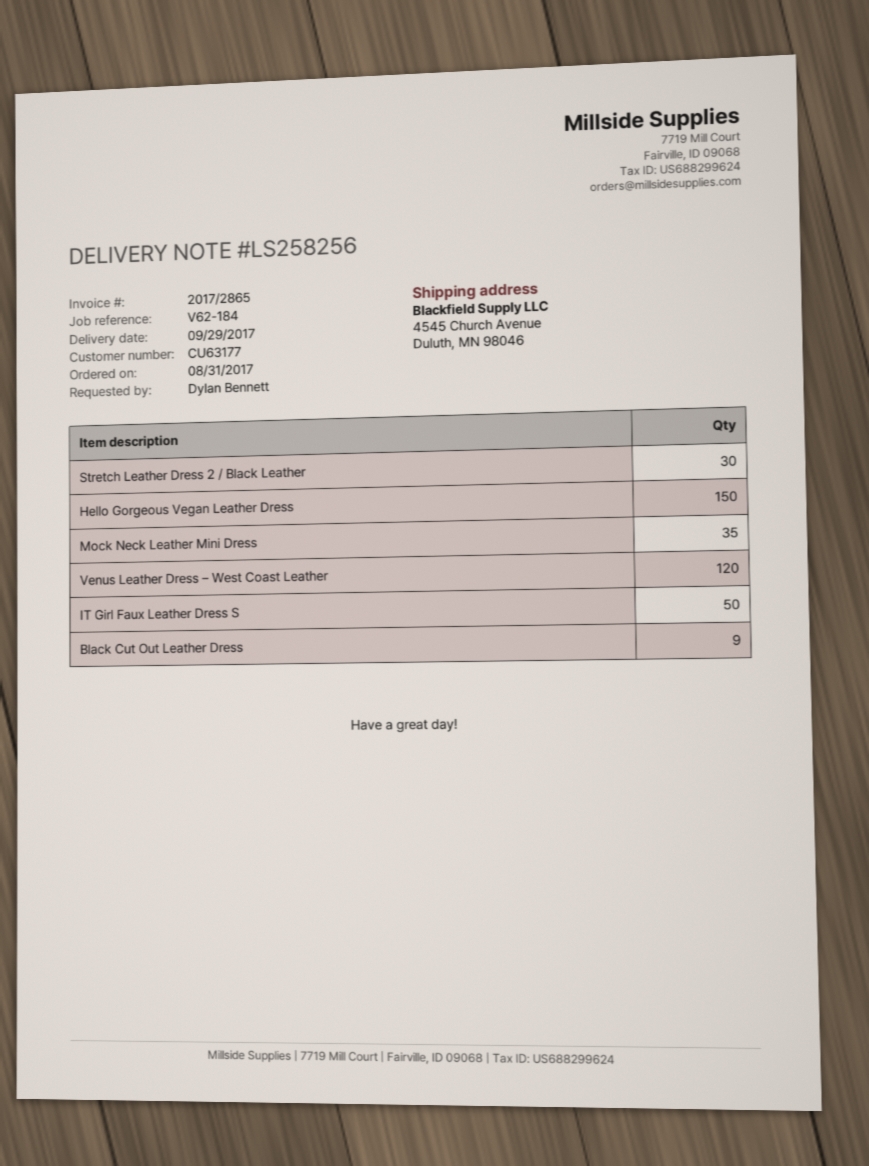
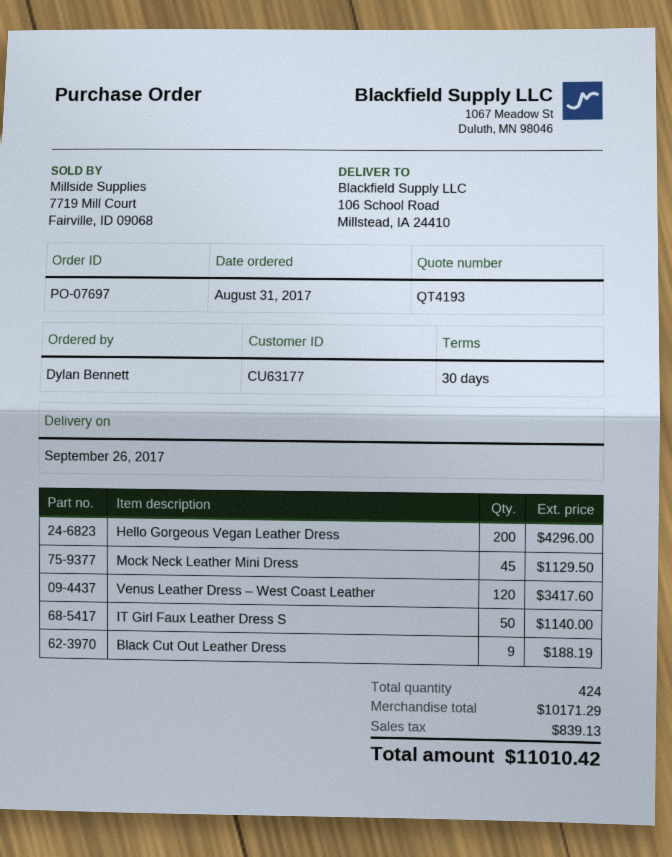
delivery date: 2017-09-29 -> 2017-09-26
ship to: 4545 Church Avenue, Duluth, MN 98046 -> 106 School Road, Millstead, IA 24410
Stretch Leather Dress 2 / Black Leather: 30 -> none
Hello Gorgeous Vegan Leather Dress: 150 -> 200
Mock Neck Leather Mini Dress: 35 -> 45

